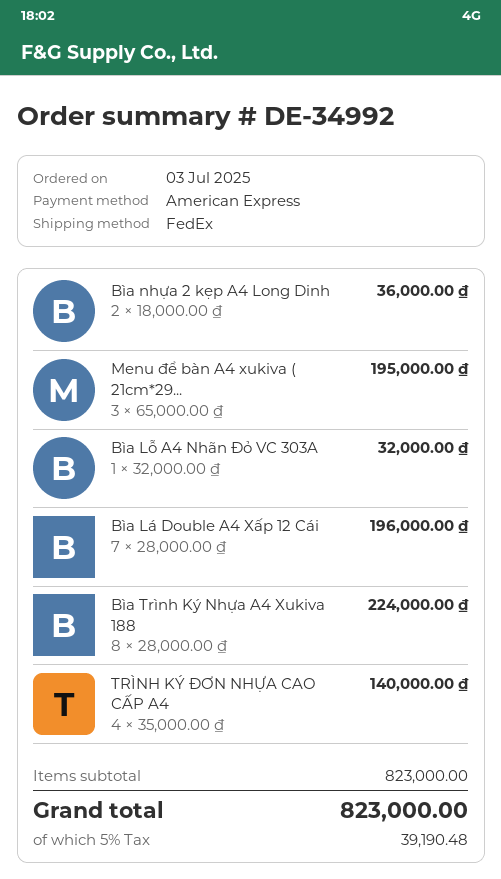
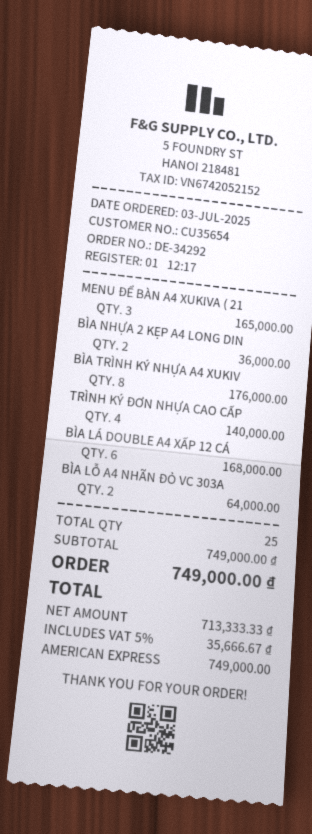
order number: DE-34992 -> DE-34292
Menu để bàn A4 xukiva ( 21cm*29...: 3 for 195000.00 -> 3 for 165000.00
Bìa Lỗ A4 Nhãn Đỏ VC 303A: 1 for 32000.00 -> 2 for 64000.00
Bìa Lá Double A4 Xấp 12 Cái: 7 for 196000.00 -> 6 for 168000.00
Bìa Trình Ký Nhựa A4 Xukiva 188: 8 for 224000.00 -> 8 for 176000.00
subtotal: 823000.00 -> 749000.00
tax: 5% = 39190.48 -> 5% = 35666.67
total: 823000.00 -> 749000.00

